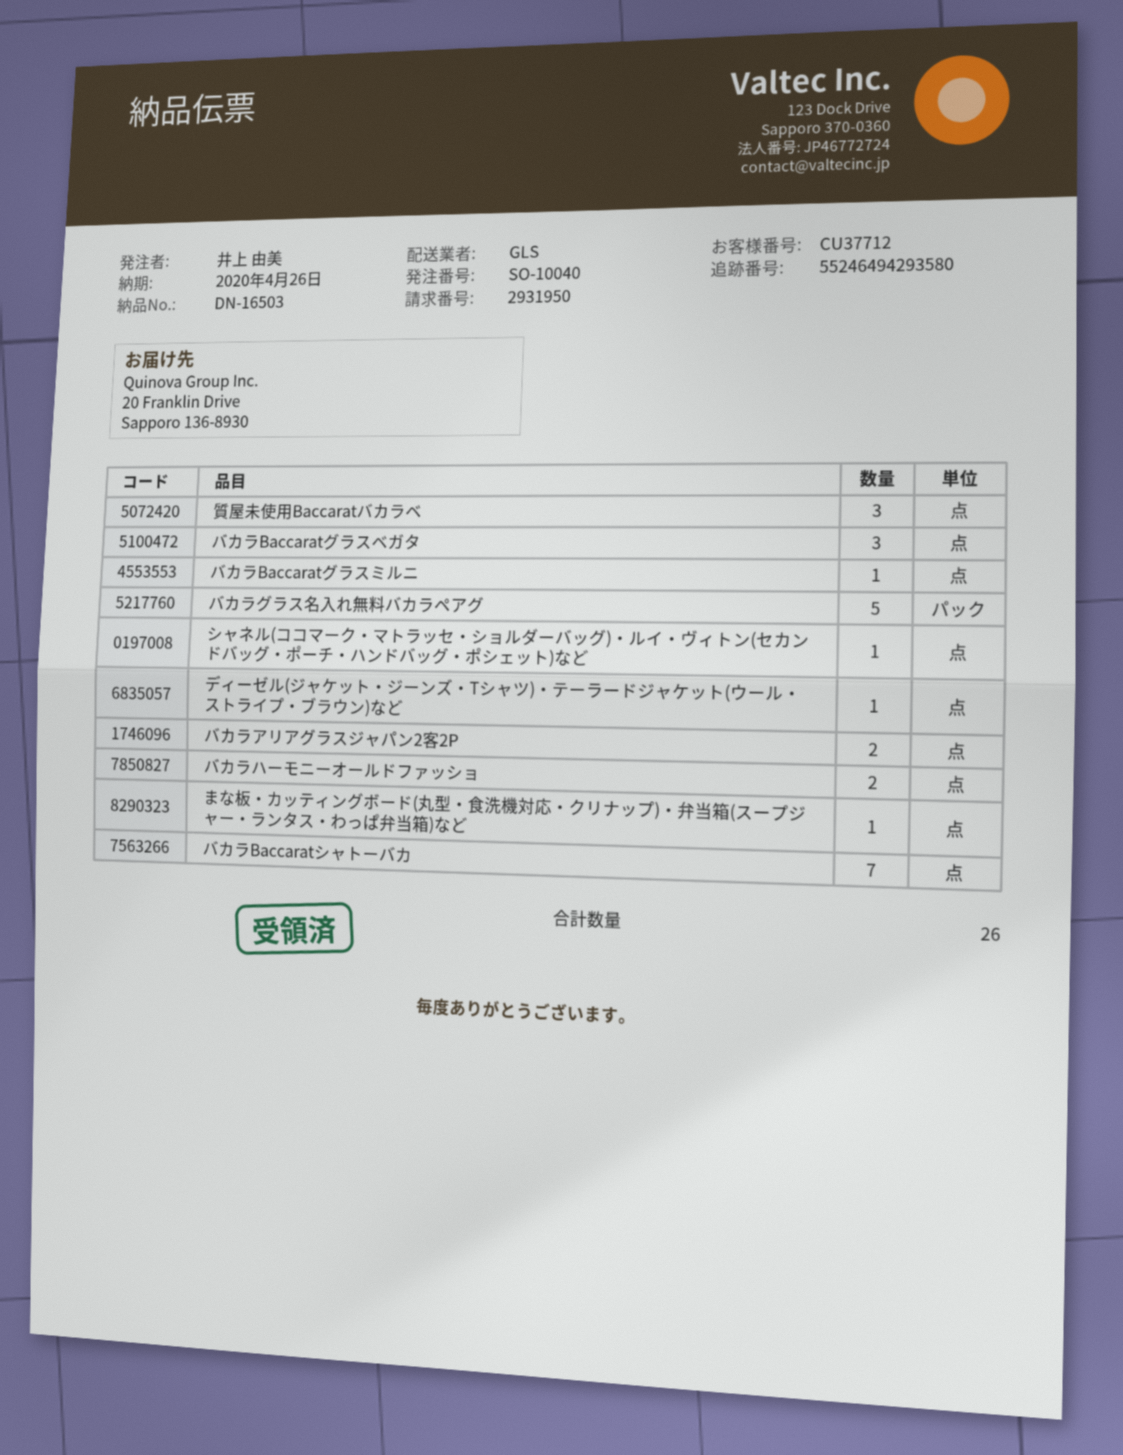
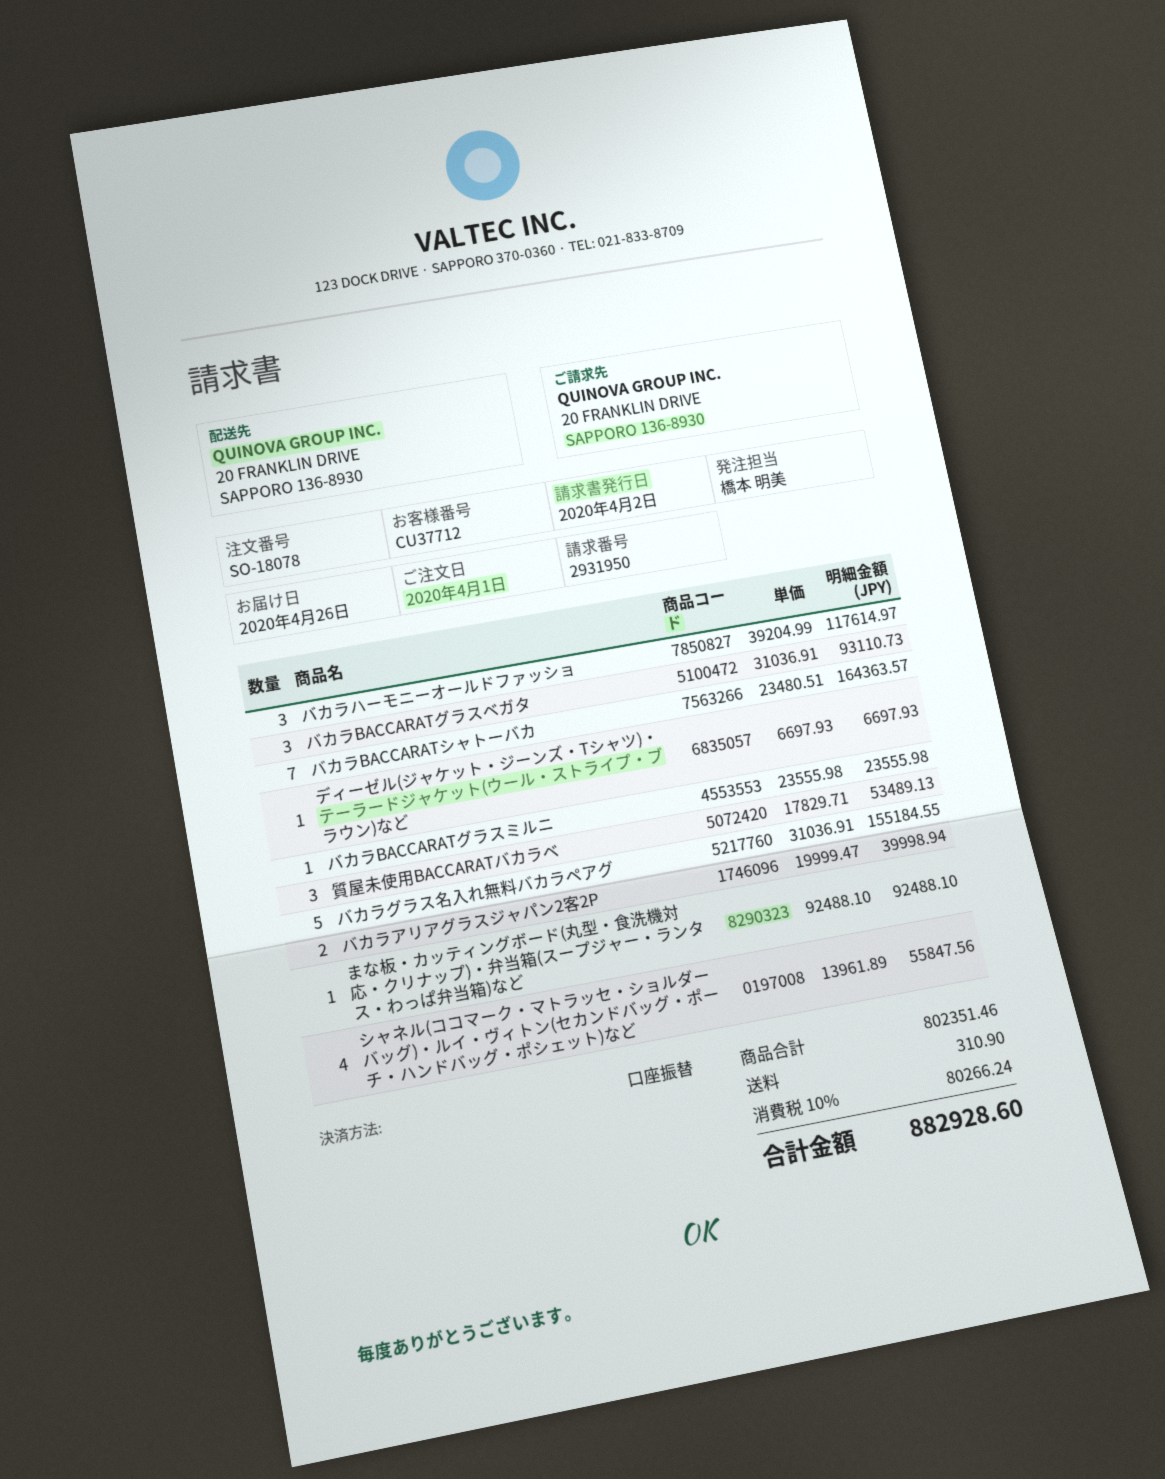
order number: SO-10040 -> SO-18078
ordered by: 井上 由美 -> 橋本 明美
シャネル(ココマーク・マトラッセ・ショルダーバッグ)・ルイ・ヴィトン(セカンドバッグ・ポーチ・ハンドバッグ・ポシェット)など: 1 -> 4
バカラハーモニーオールドファッショ: 2 -> 3

